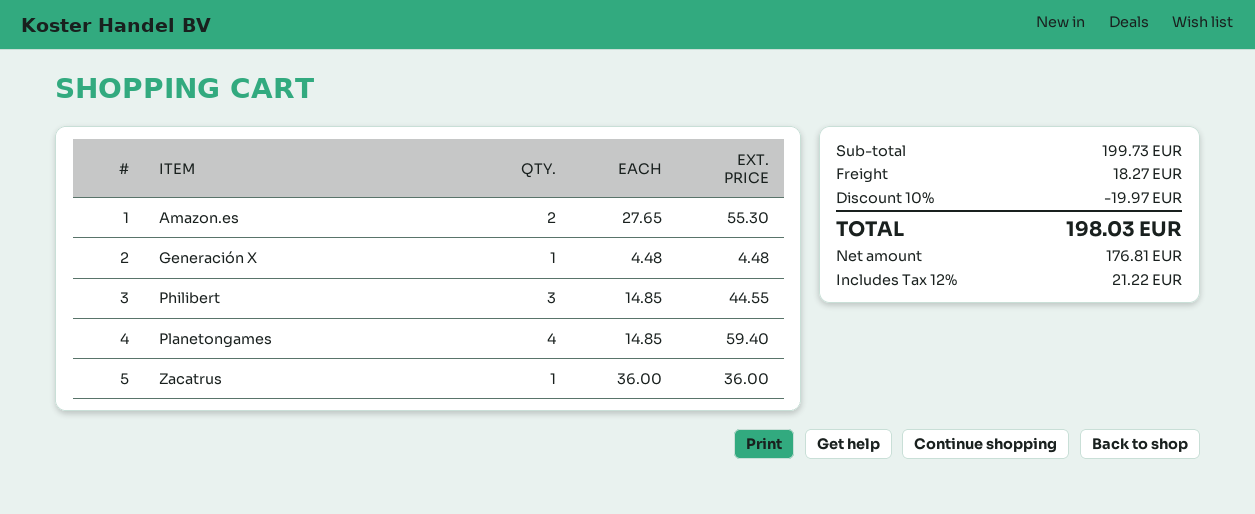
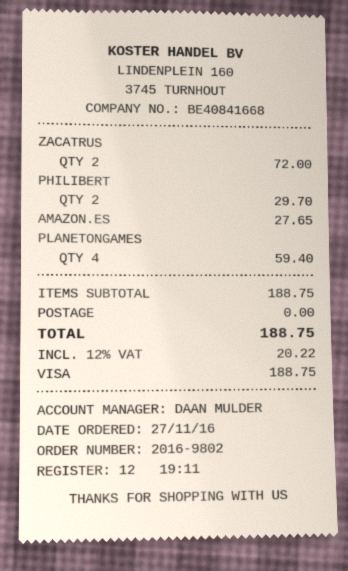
Amazon.es: 2 for 55.30 -> 1 for 27.65
Generación X: 1 for 4.48 -> none
Philibert: 3 for 44.55 -> 2 for 29.70
Zacatrus: 1 for 36.00 -> 2 for 72.00
subtotal: 199.73 -> 188.75
discount: 10% = 19.97 -> none
shipping: 18.27 -> 0.00
tax: 12% = 21.22 -> 12% = 20.22
total: 198.03 -> 188.75

